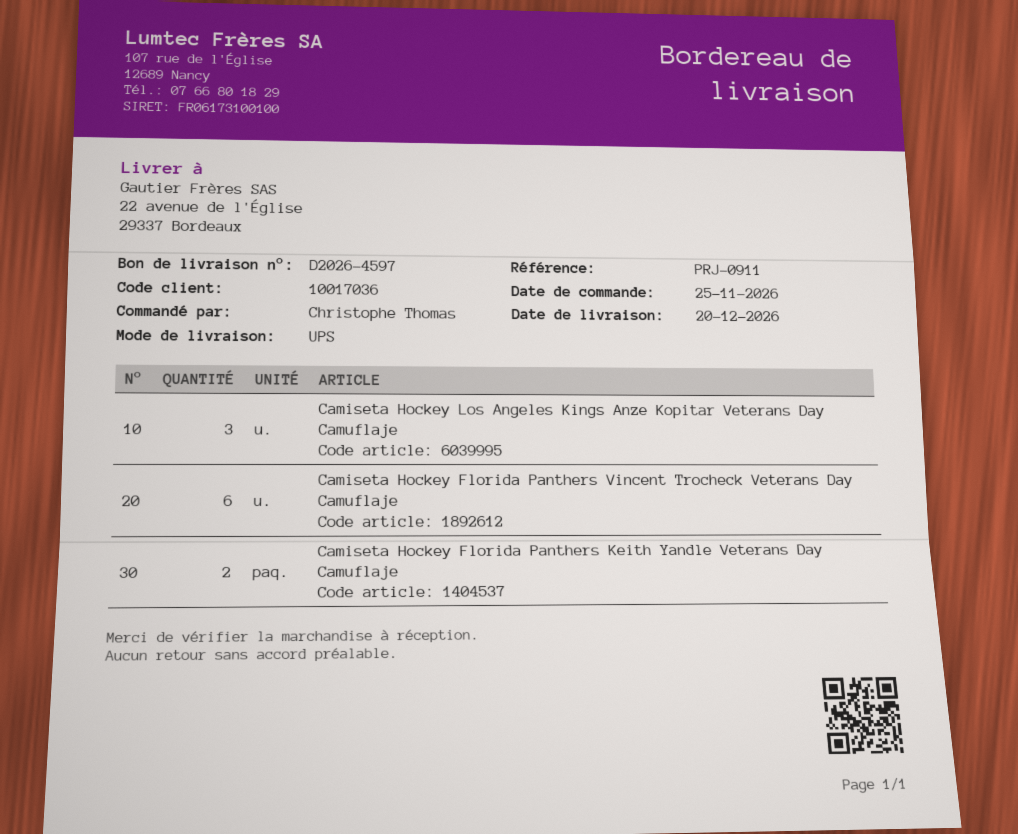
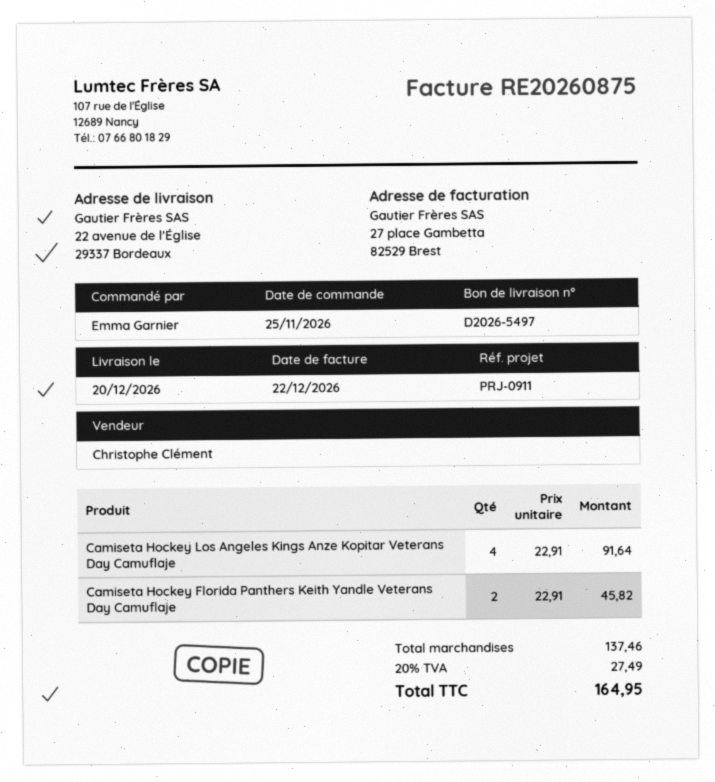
delivery note number: D2026-4597 -> D2026-5497
ordered by: Christophe Thomas -> Emma Garnier
Camiseta Hockey Los Angeles Kings Anze Kopitar Veterans Day Camuflaje: 3 -> 4
Camiseta Hockey Florida Panthers Vincent Trocheck Veterans Day Camuflaje: 6 -> none

